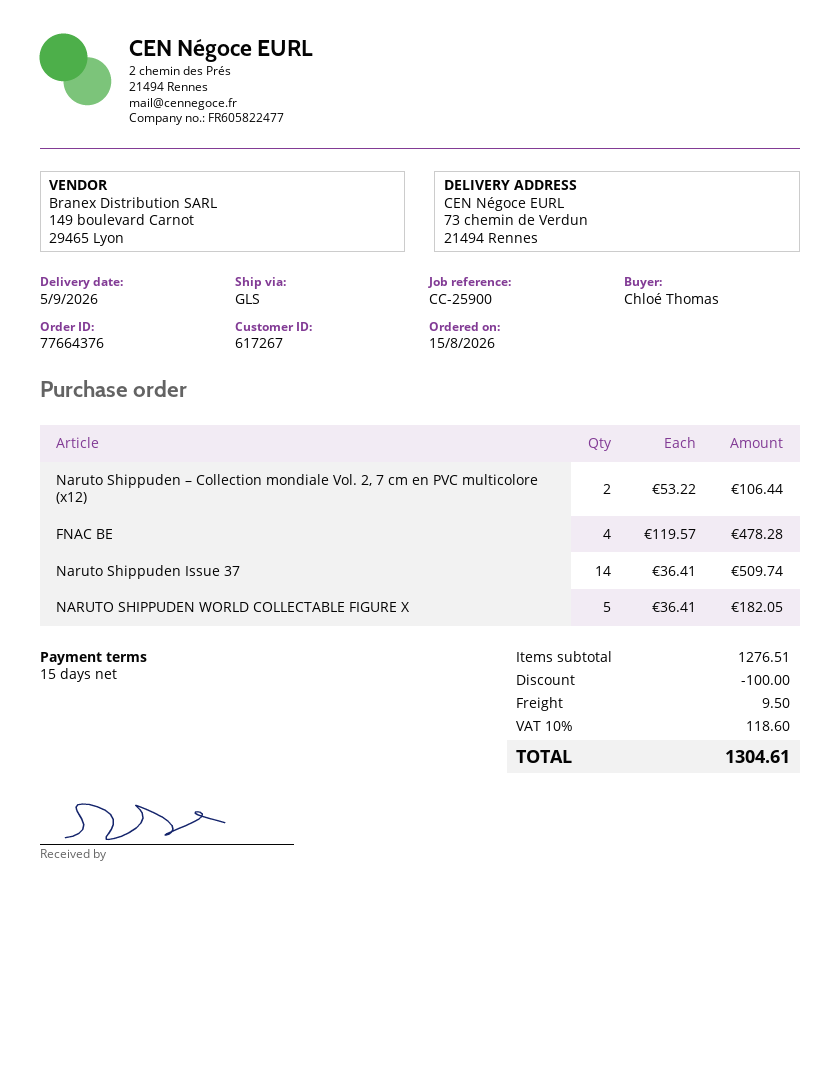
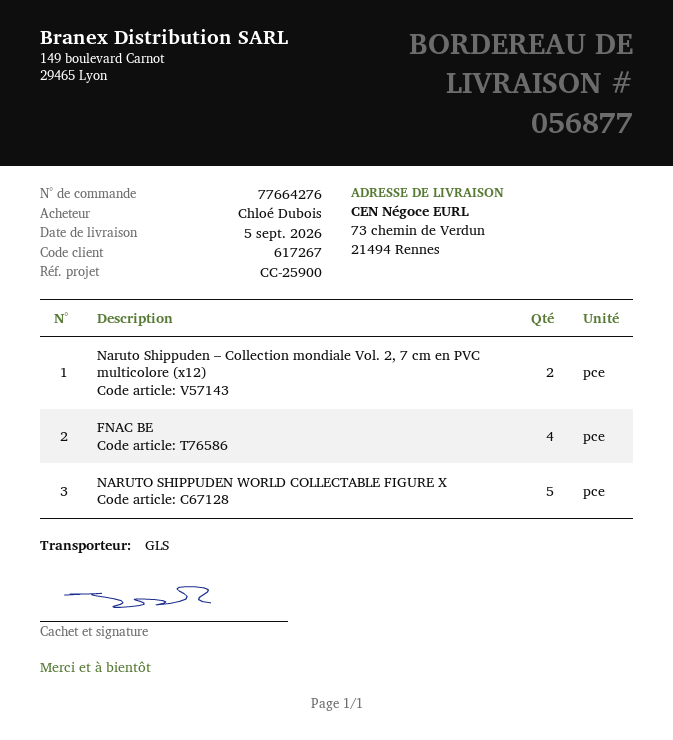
order number: 77664376 -> 77664276
ordered by: Chloé Thomas -> Chloé Dubois
Naruto Shippuden Issue 37: 14 -> none

